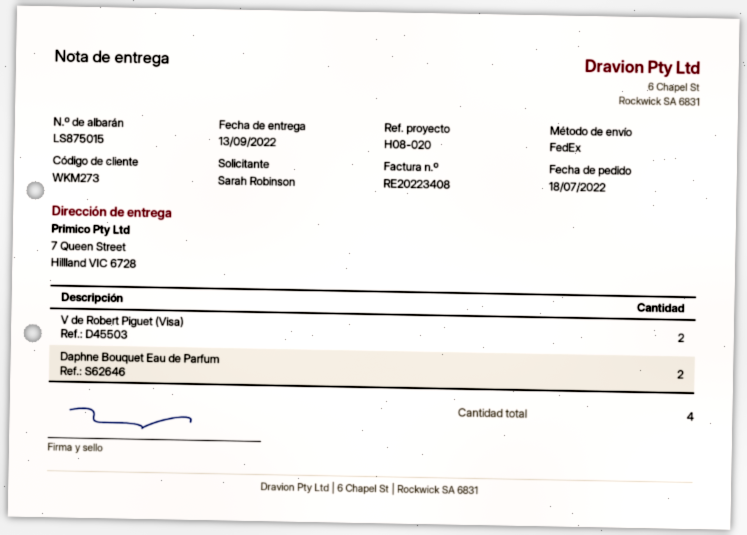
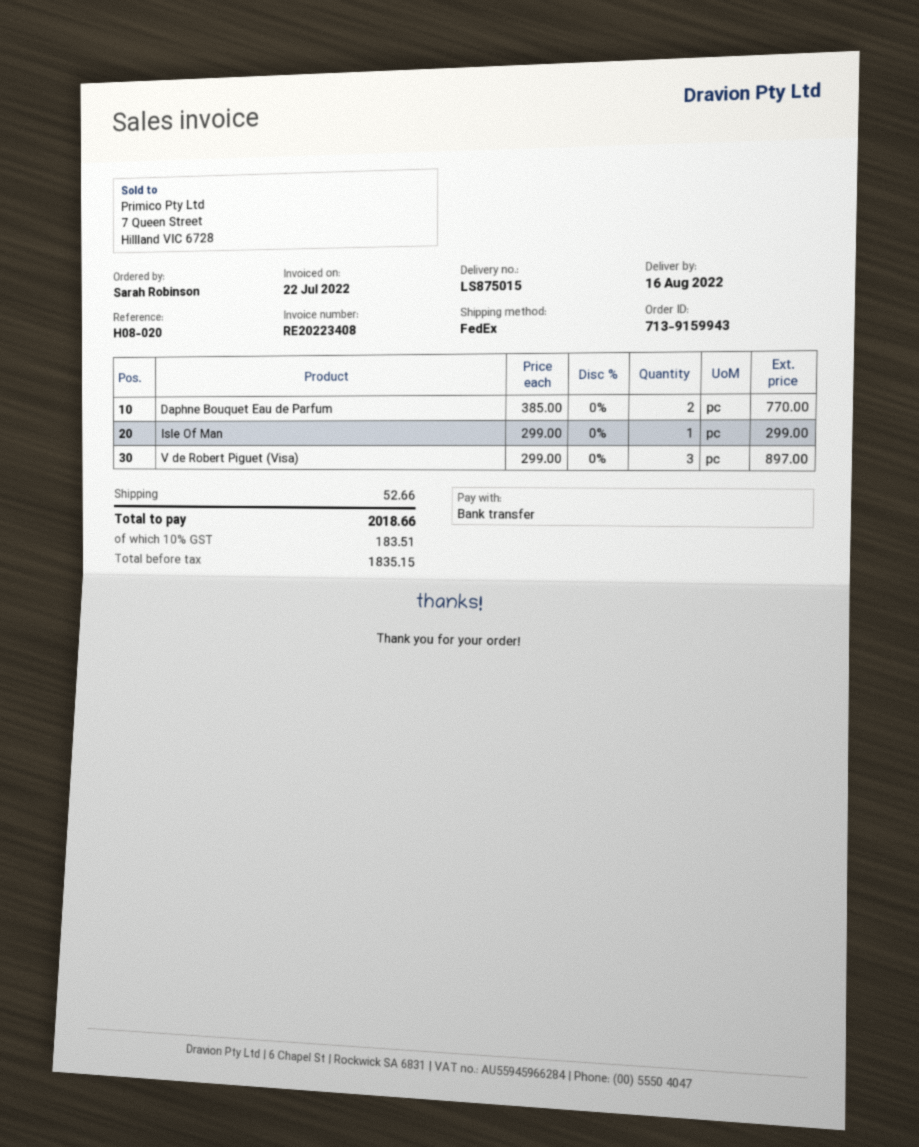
delivery date: 2022-09-13 -> 2022-08-16
V de Robert Piguet (Visa): 2 -> 3
Isle Of Man: none -> 1

